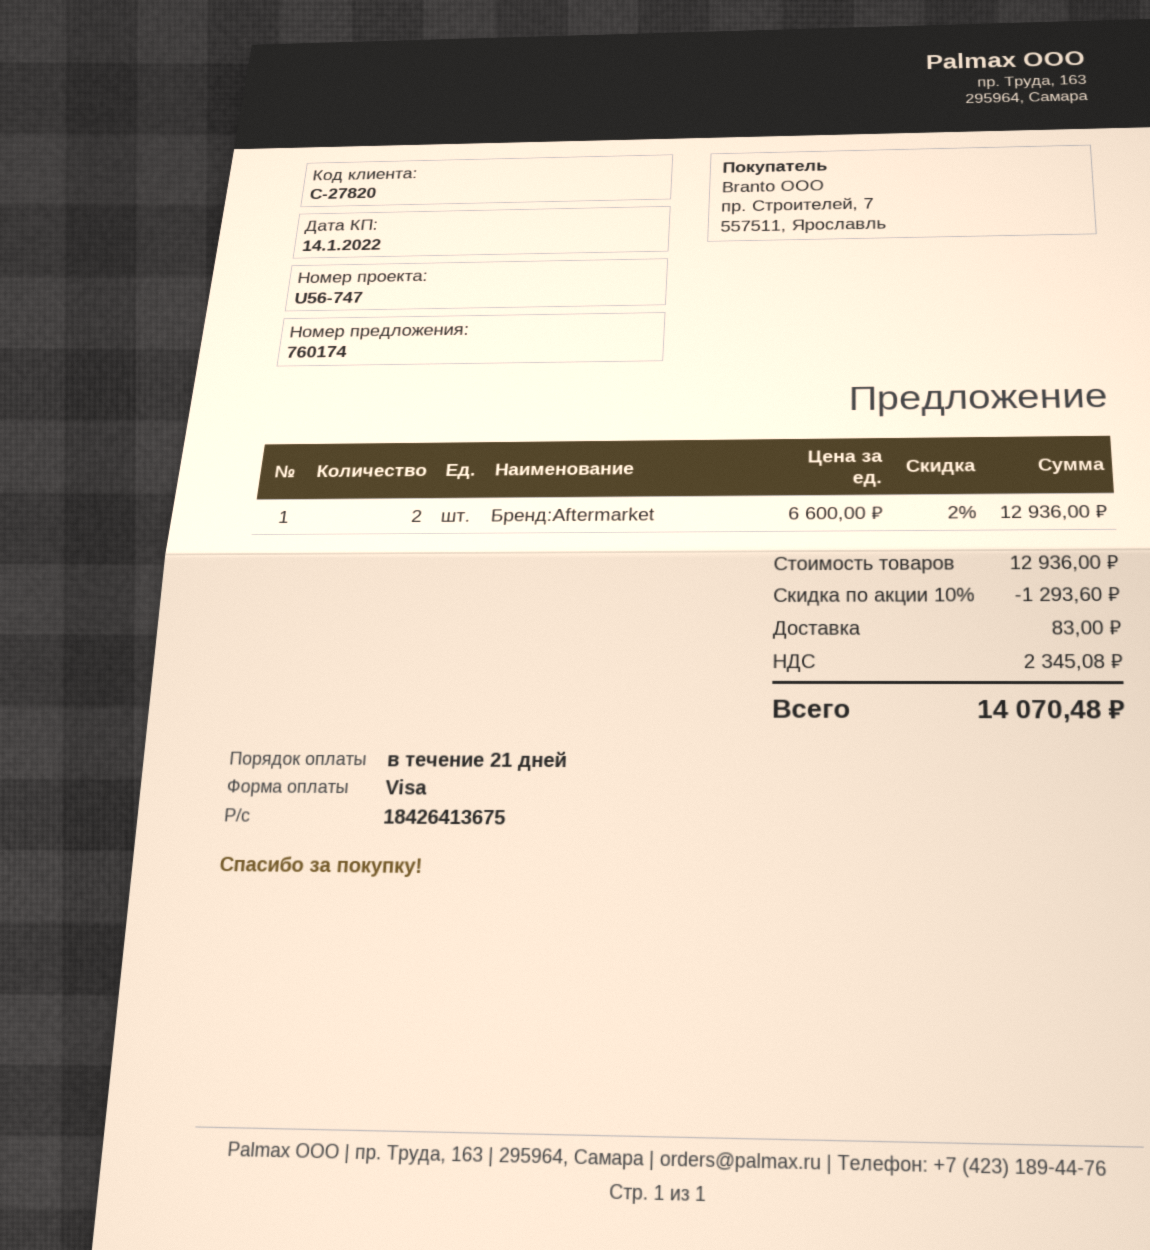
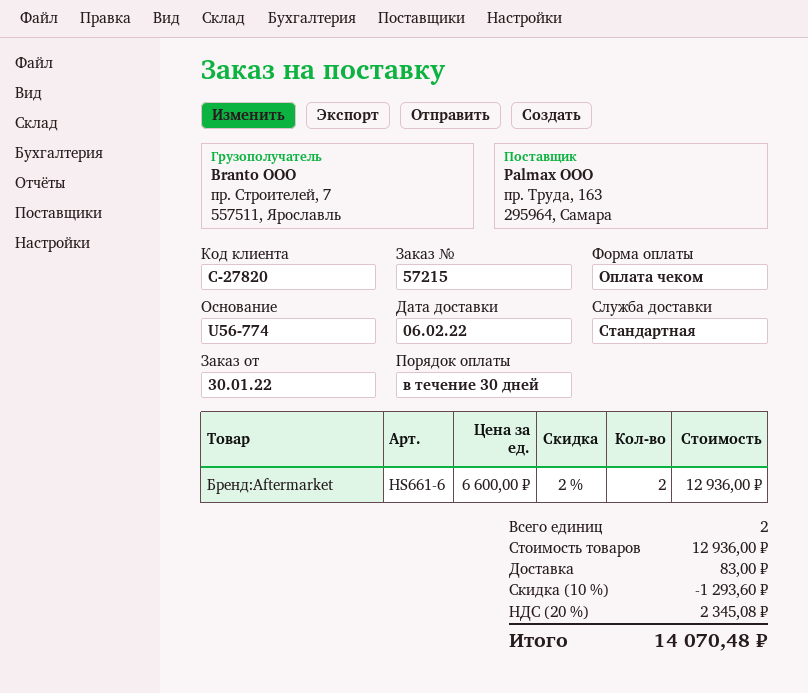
payment terms: 21 days -> 30 days
reference: U56-747 -> U56-774
payment method: Visa -> cheque

